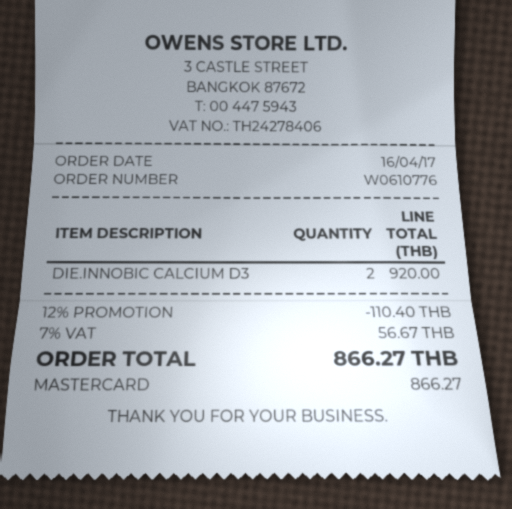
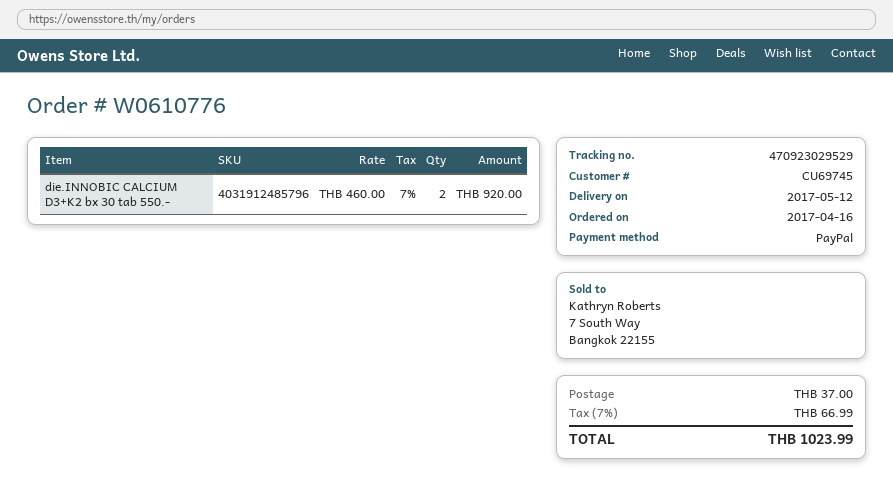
payment method: Mastercard -> PayPal
discount: 12% = 110.40 -> none
shipping: none -> 37.00
tax: 7% = 56.67 -> 7% = 66.99
total: 866.27 -> 1023.99

